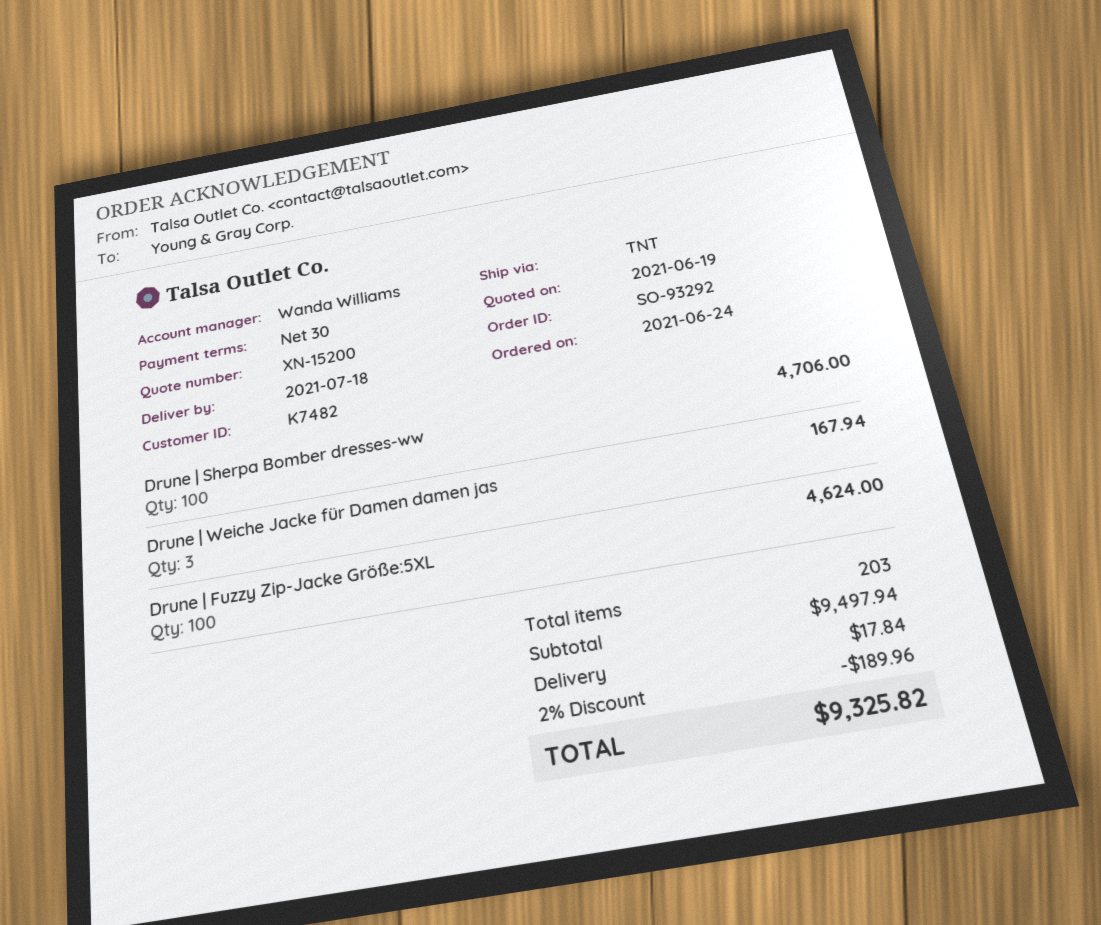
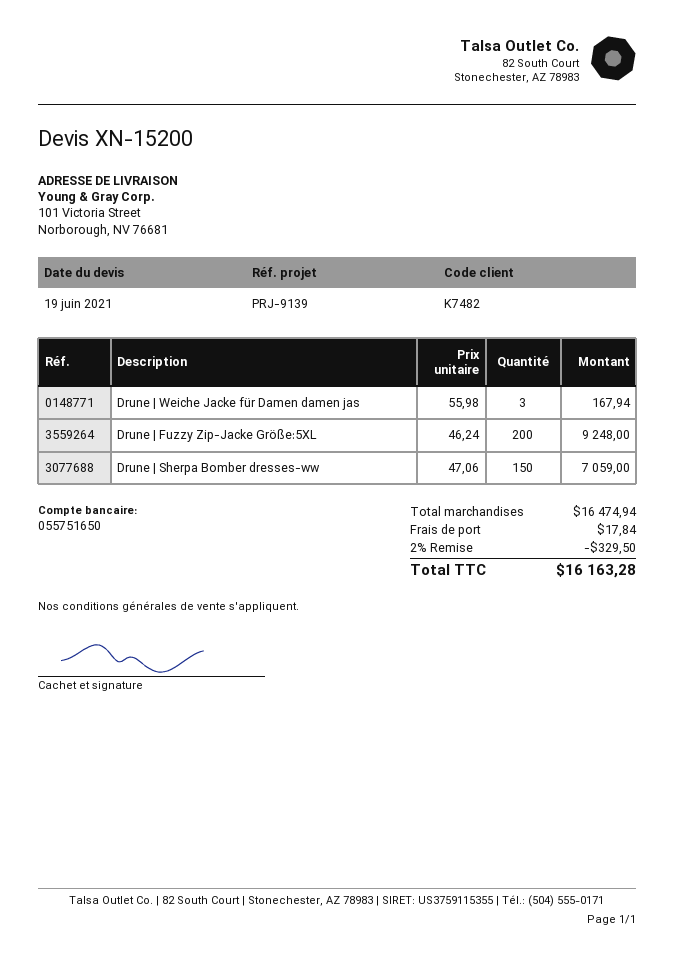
Drune | Sherpa Bomber dresses-ww: 100 for 4706.00 -> 150 for 7059.00
Drune | Fuzzy Zip-Jacke Größe:5XL: 100 for 4624.00 -> 200 for 9248.00
subtotal: 9497.94 -> 16474.94
discount: 2% = 189.96 -> 2% = 329.50
total: 9325.82 -> 16163.28

